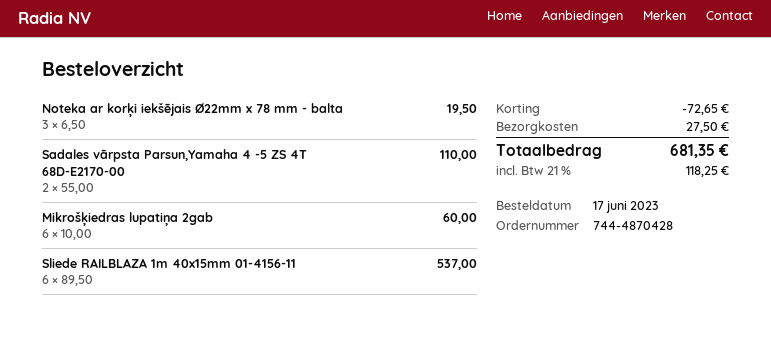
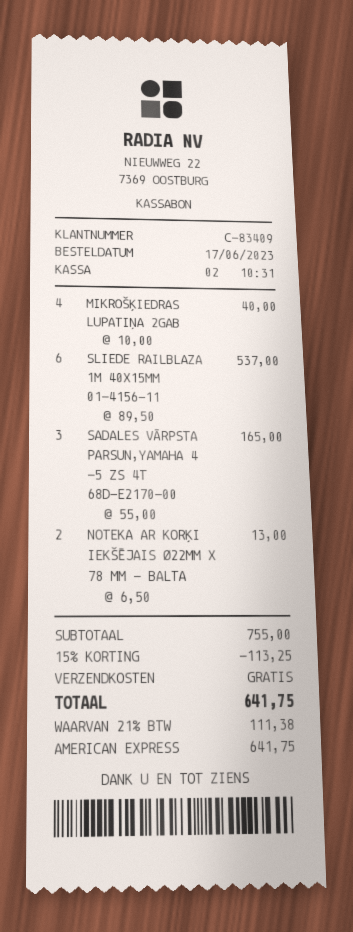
Noteka ar korķi iekšējais Ø22mm x 78 mm - balta: 3 x 6.50 = 19.50 -> 2 x 6.50 = 13.00
Sadales vārpsta Parsun,Yamaha 4 -5 ZS 4T 68D-E2170-00: 2 x 55.00 = 110.00 -> 3 x 55.00 = 165.00
Mikrošķiedras lupatiņa 2gab: 6 x 10.00 = 60.00 -> 4 x 10.00 = 40.00
discount: 72.65 -> 113.25
shipping: 27.50 -> 0.00
tax: 21% = 118.25 -> 21% = 111.38
total: 681.35 -> 641.75

